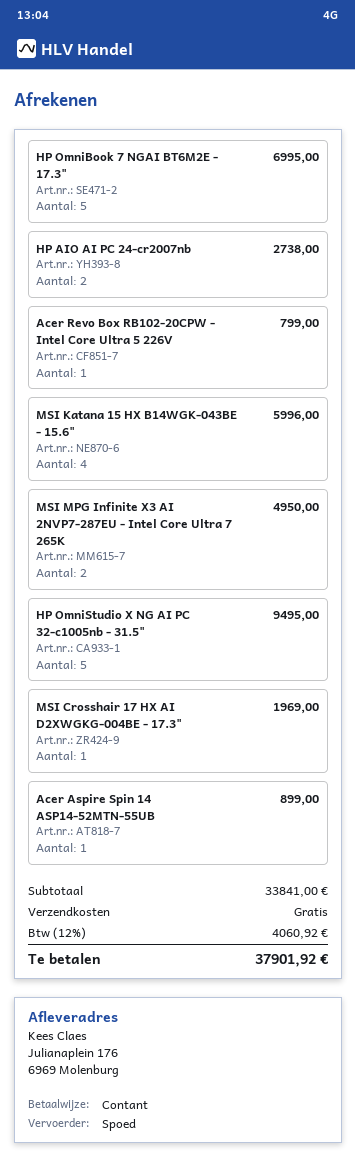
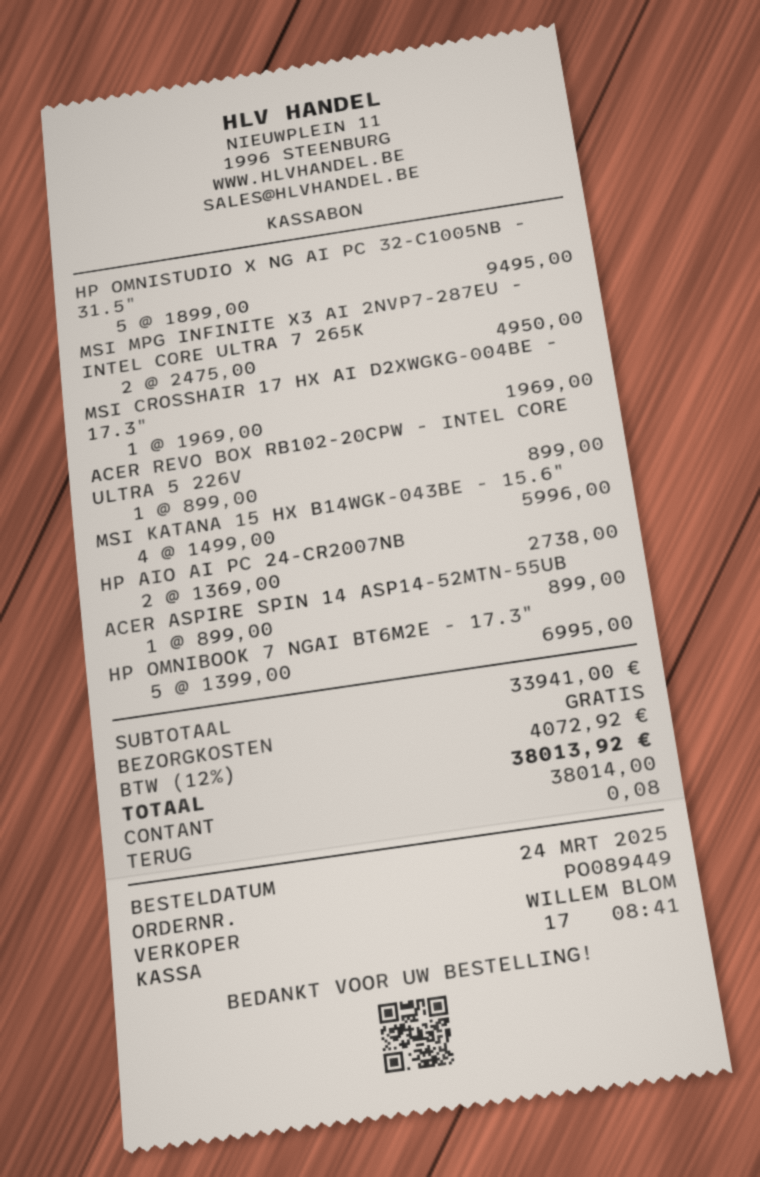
Acer Revo Box RB102-20CPW - Intel Core Ultra 5 226V: 1 for 799.00 -> 1 for 899.00
subtotal: 33841.00 -> 33941.00
tax: 12% = 4060.92 -> 12% = 4072.92
total: 37901.92 -> 38013.92

